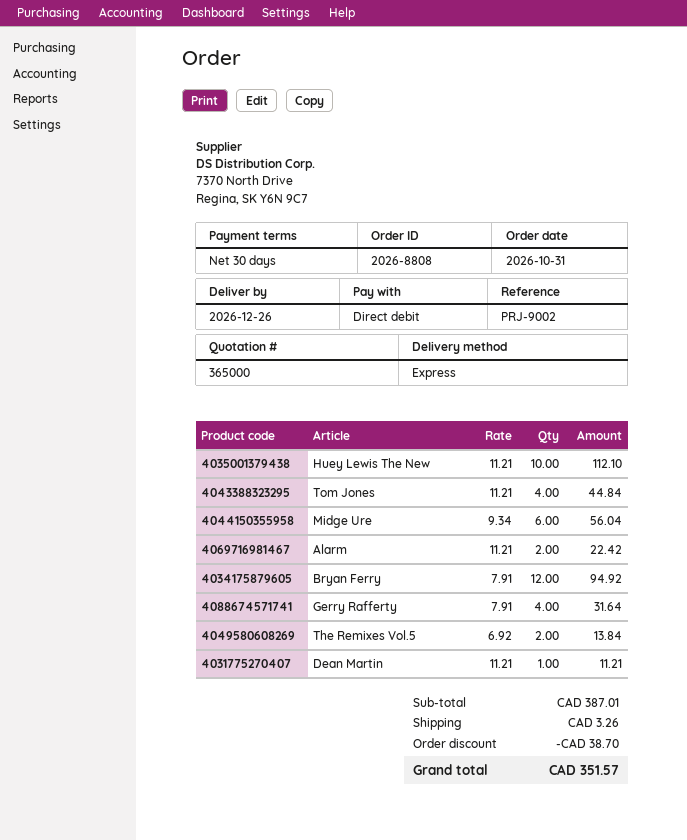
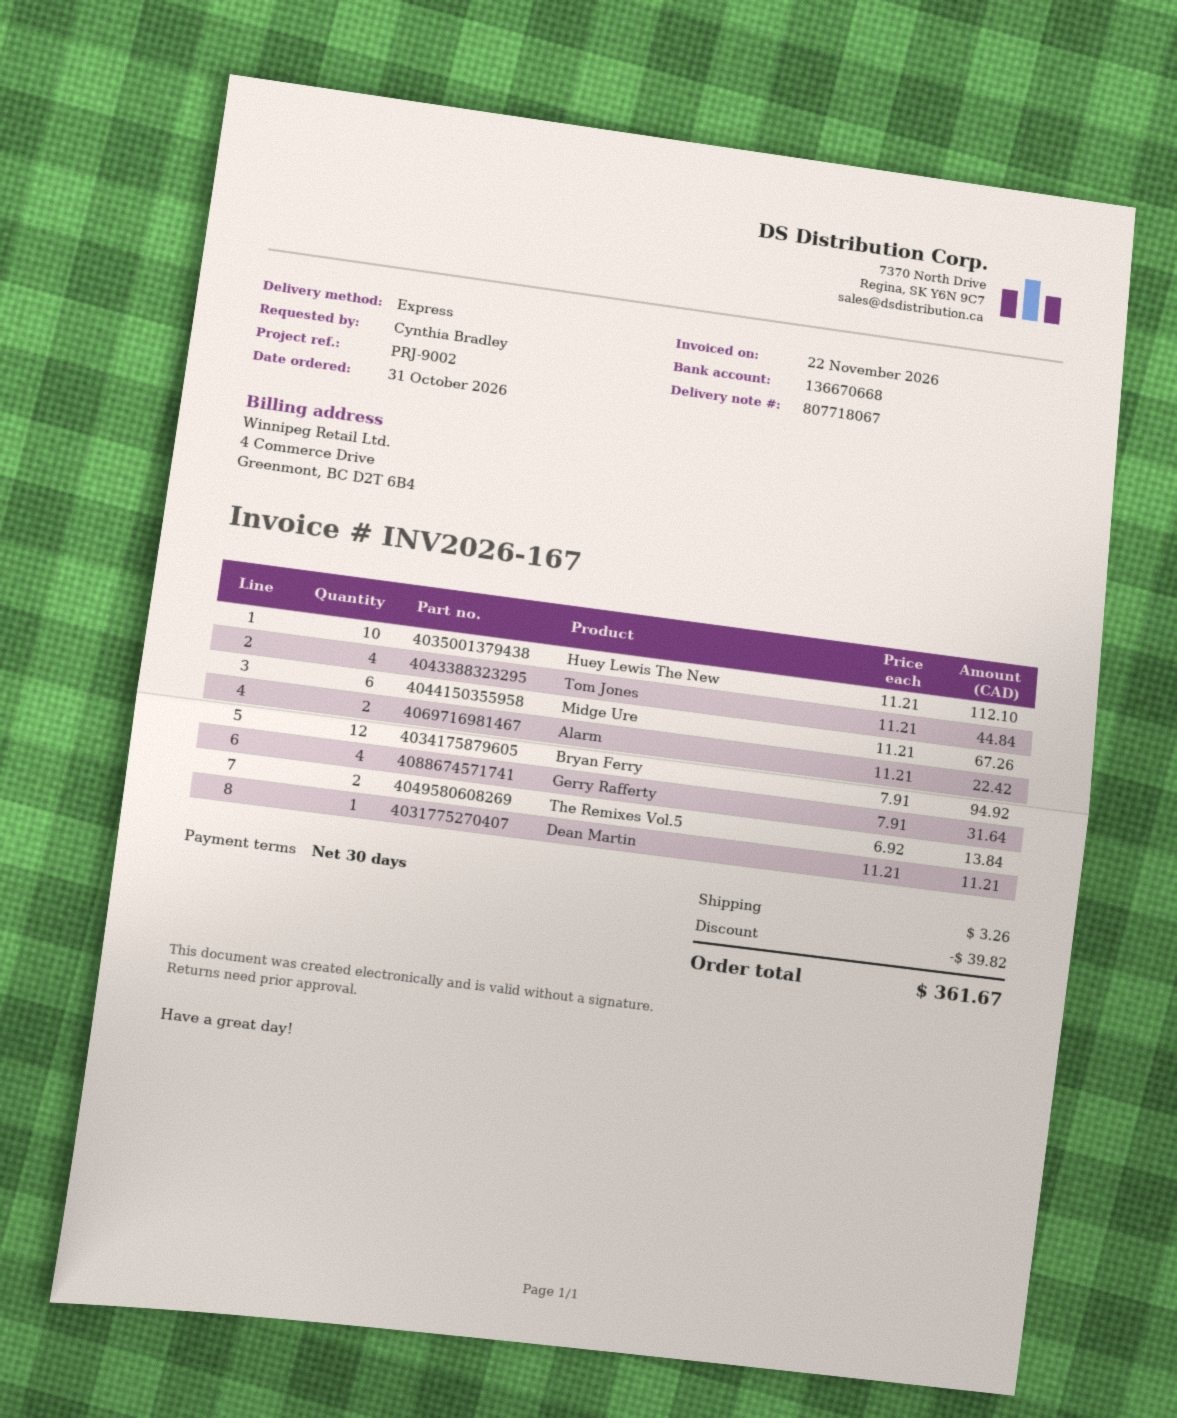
Midge Ure: 6 x 9.34 = 56.04 -> 6 x 11.21 = 67.26
discount: 38.70 -> 39.82
total: 351.57 -> 361.67

